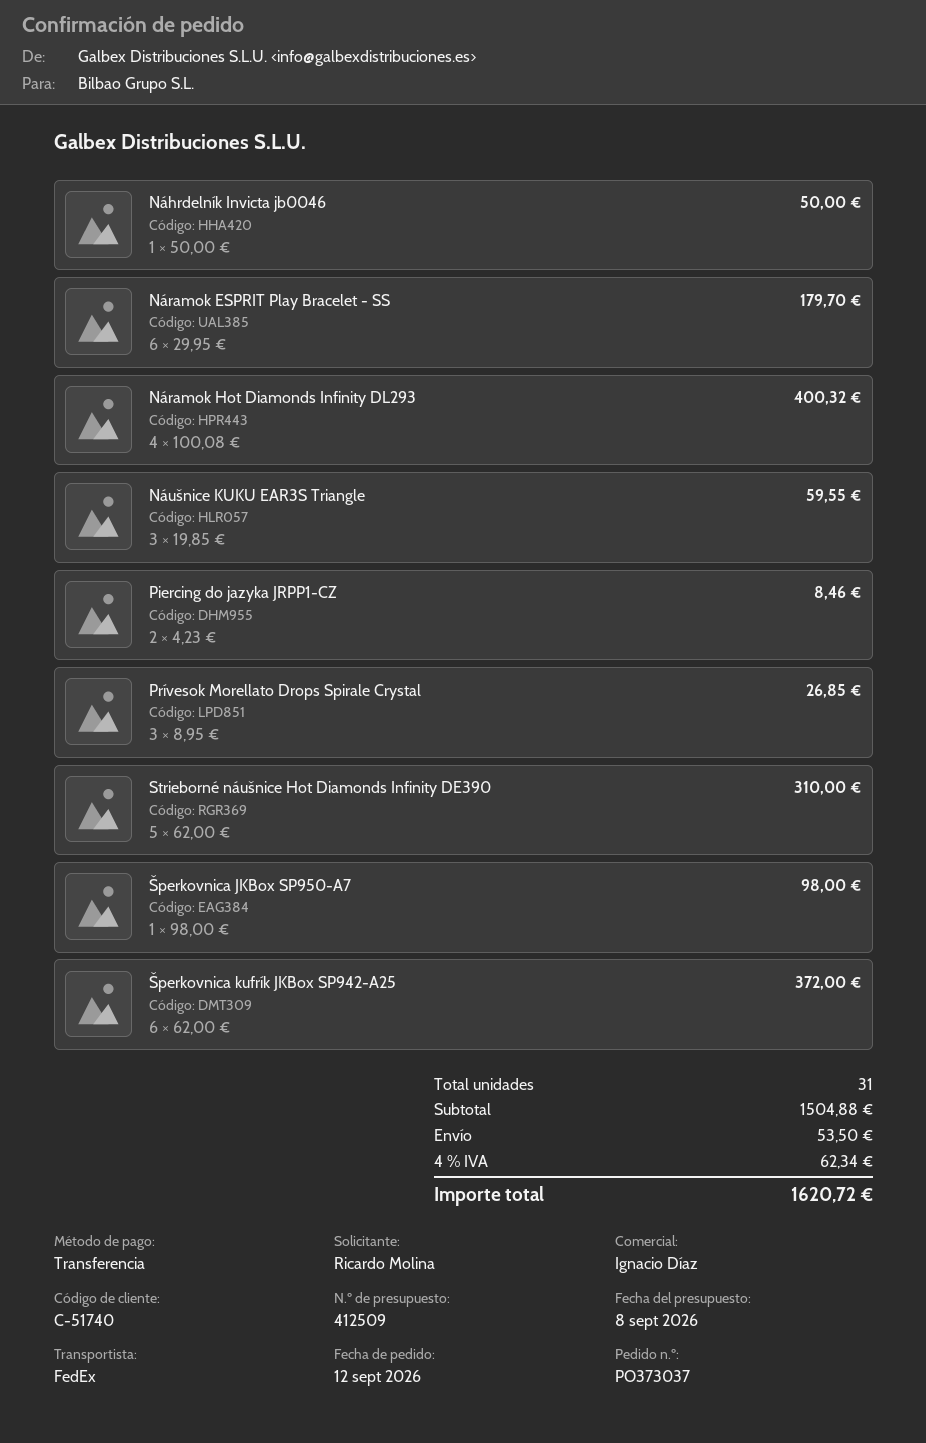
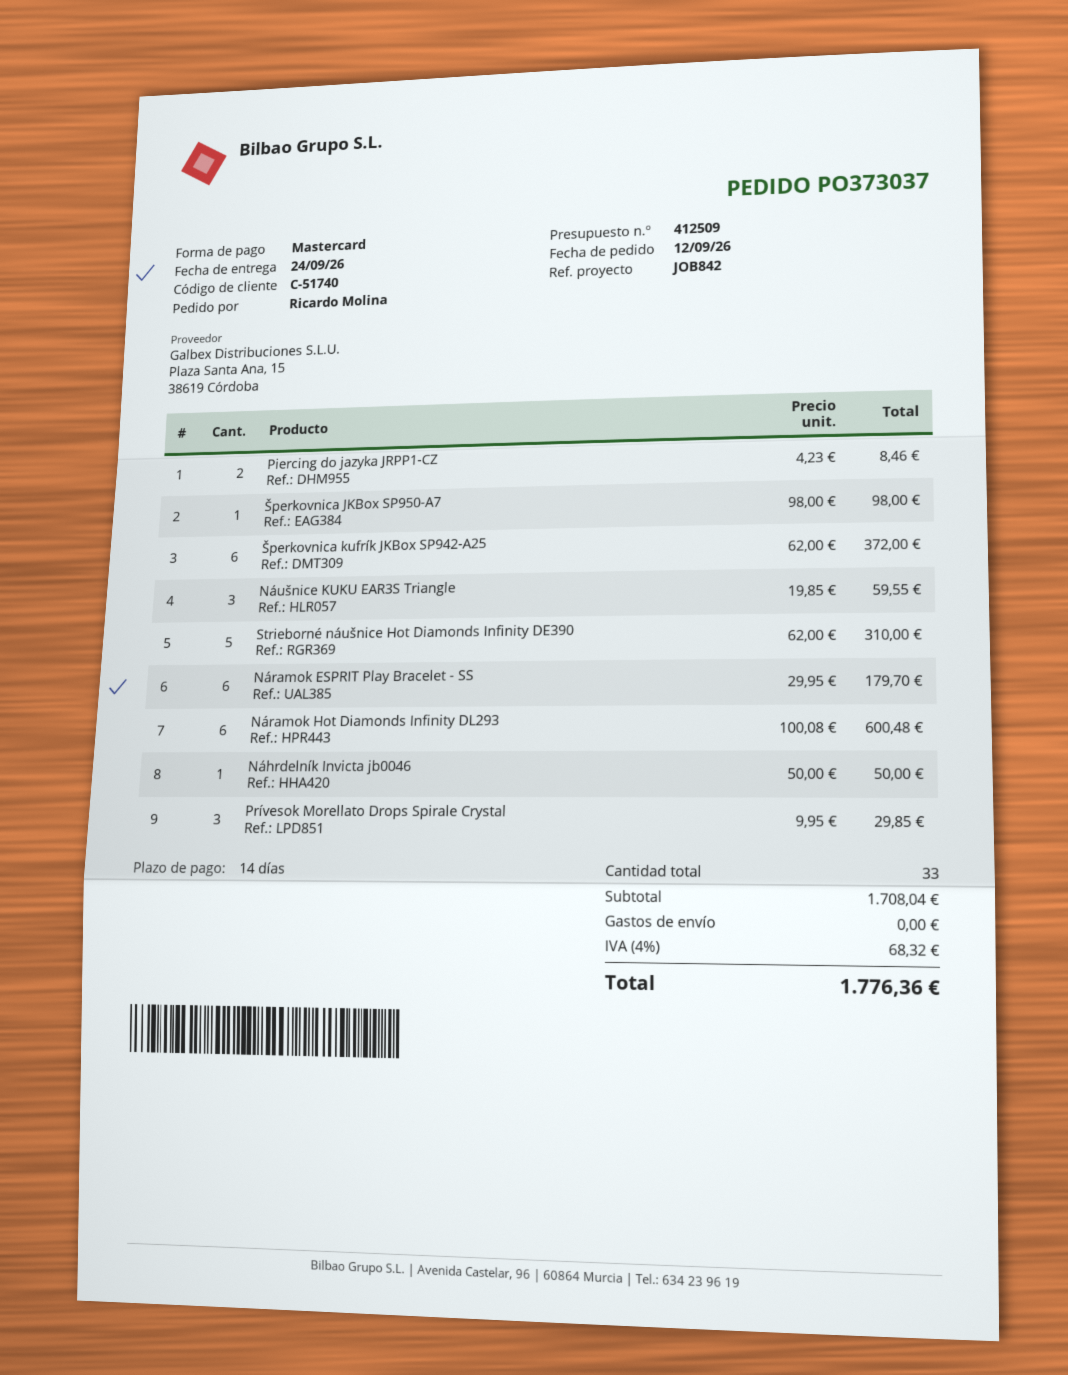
payment method: bank transfer -> Mastercard
Náramok Hot Diamonds Infinity DL293: 4 x 100.08 = 400.32 -> 6 x 100.08 = 600.48
Prívesok Morellato Drops Spirale Crystal: 3 x 8.95 = 26.85 -> 3 x 9.95 = 29.85
total quantity: 31 -> 33
subtotal: 1504.88 -> 1708.04
shipping: 53.50 -> 0.00
tax: 4% = 62.34 -> 4% = 68.32
total: 1620.72 -> 1776.36

